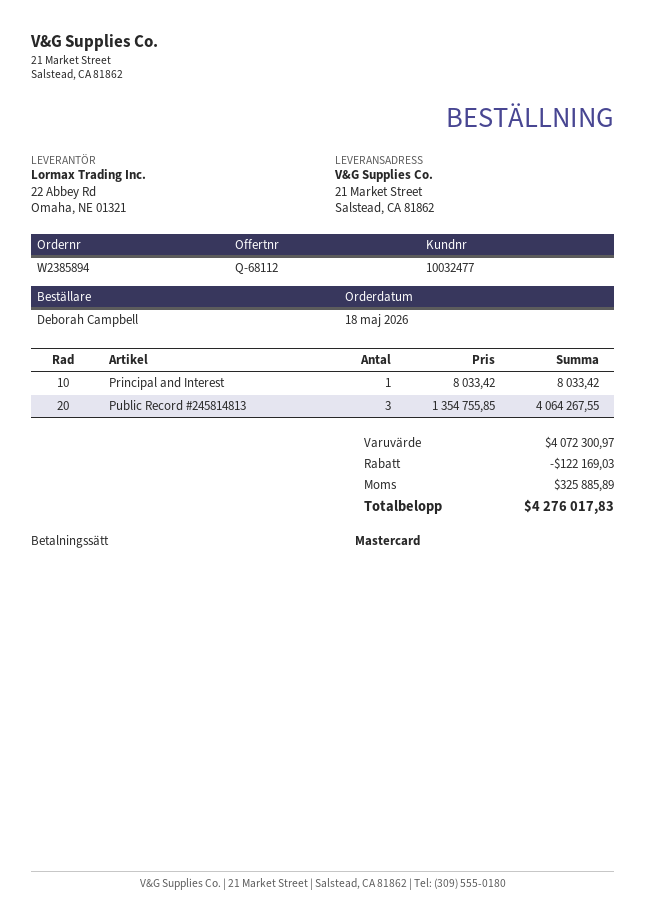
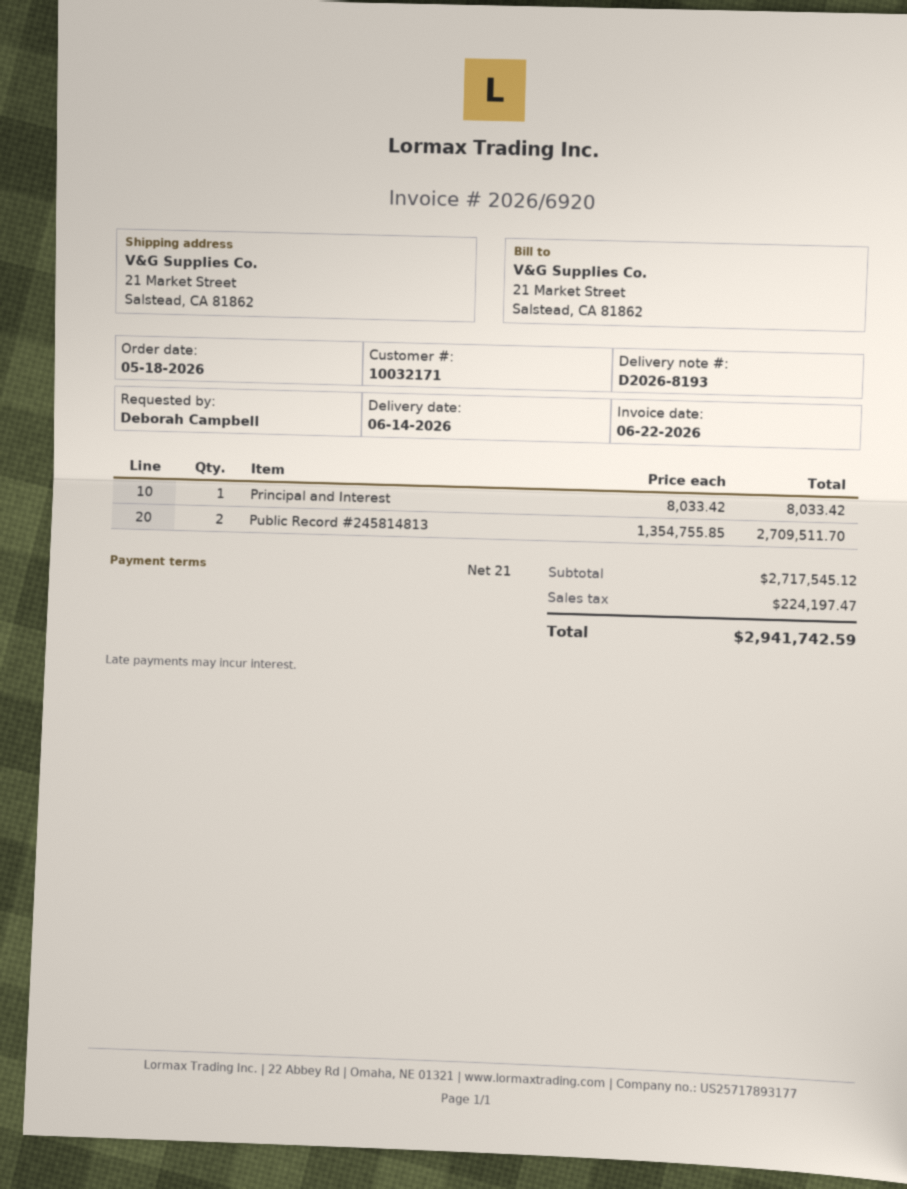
customer number: 10032477 -> 10032171
Public Record #245814813: 3 x 1354755.85 = 4064267.55 -> 2 x 1354755.85 = 2709511.70
subtotal: 4072300.97 -> 2717545.12
discount: 122169.03 -> none
tax: 325885.89 -> 224197.47
total: 4276017.83 -> 2941742.59

